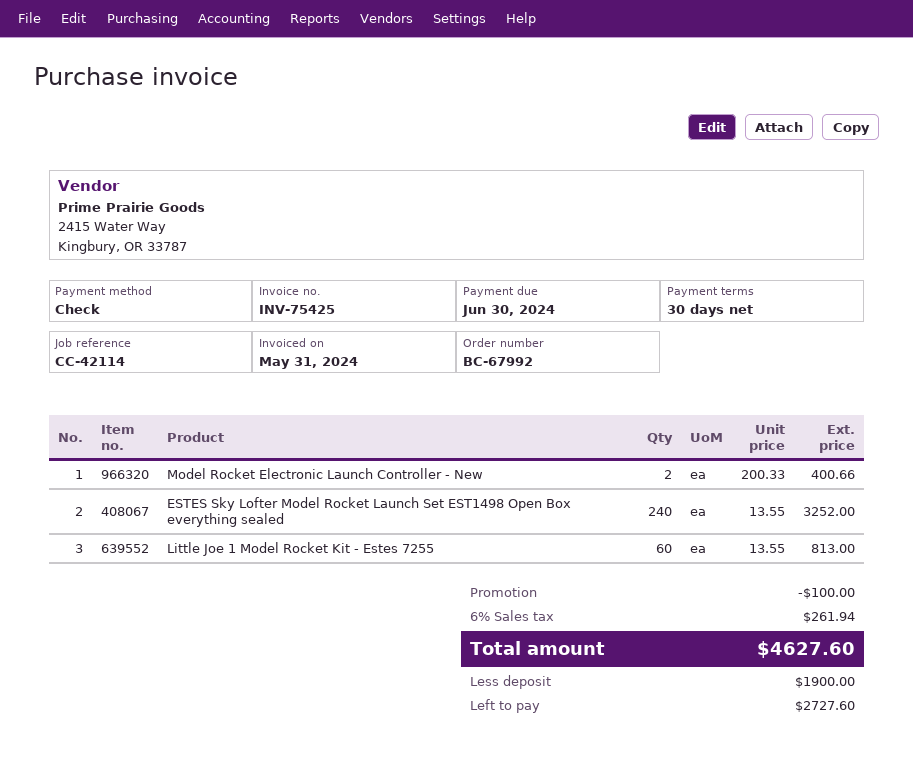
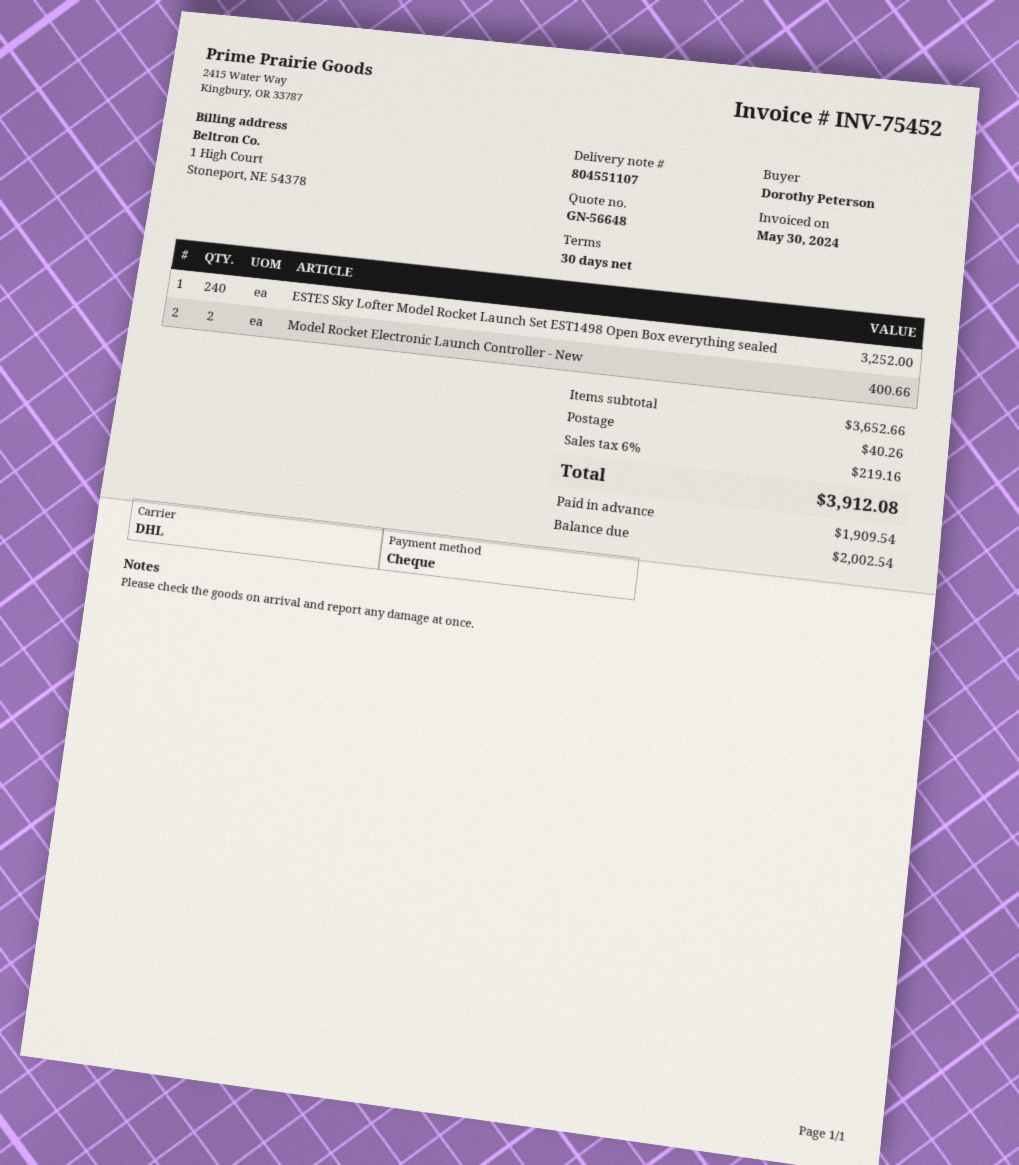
invoice number: INV-75425 -> INV-75452
invoice date: 2024-05-31 -> 2024-05-30
Little Joe 1 Model Rocket Kit - Estes 7255: 60 for 813.00 -> none
discount: 100.00 -> none
shipping: none -> 40.26
tax: 6% = 261.94 -> 6% = 219.16
total: 4627.60 -> 3912.08
deposit: 1900.00 -> 1909.54
balance: 2727.60 -> 2002.54

